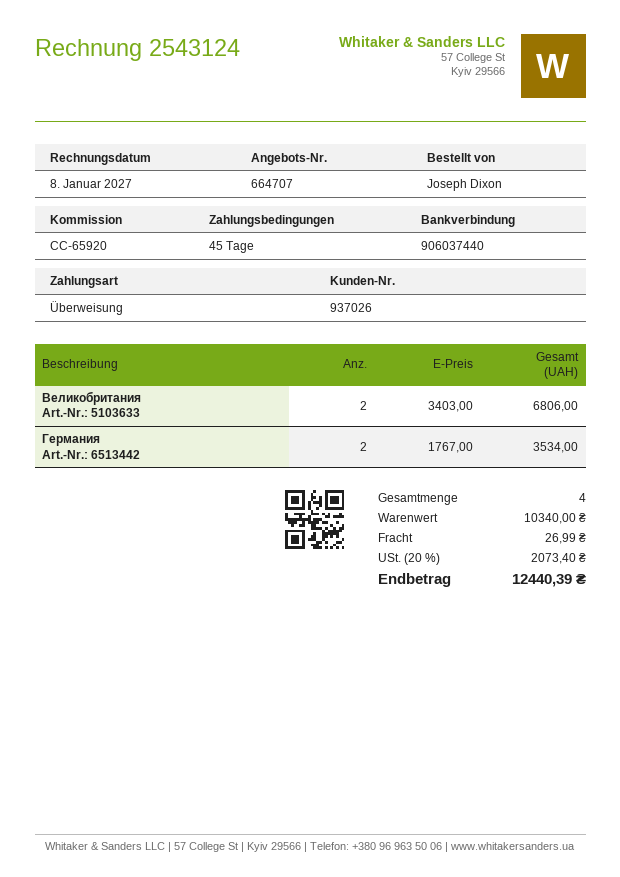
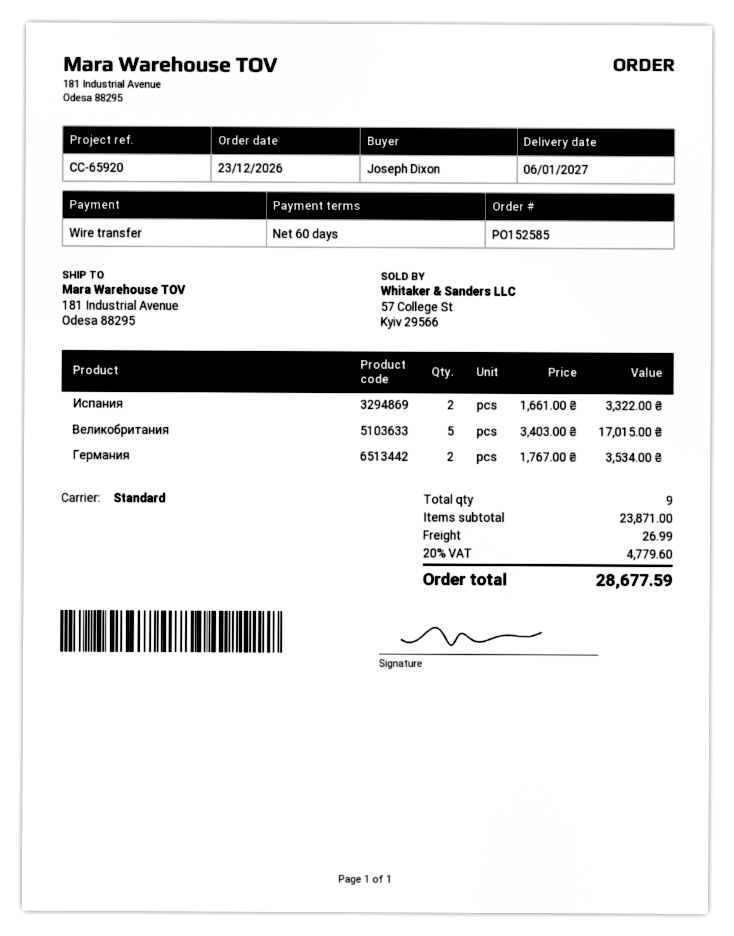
payment terms: 45 days -> 60 days
Великобритания: 2 x 3403.00 = 6806.00 -> 5 x 3403.00 = 17015.00
Испания: none -> 2 x 1661.00 = 3322.00
total quantity: 4 -> 9
subtotal: 10340.00 -> 23871.00
tax: 20% = 2073.40 -> 20% = 4779.60
total: 12440.39 -> 28677.59

